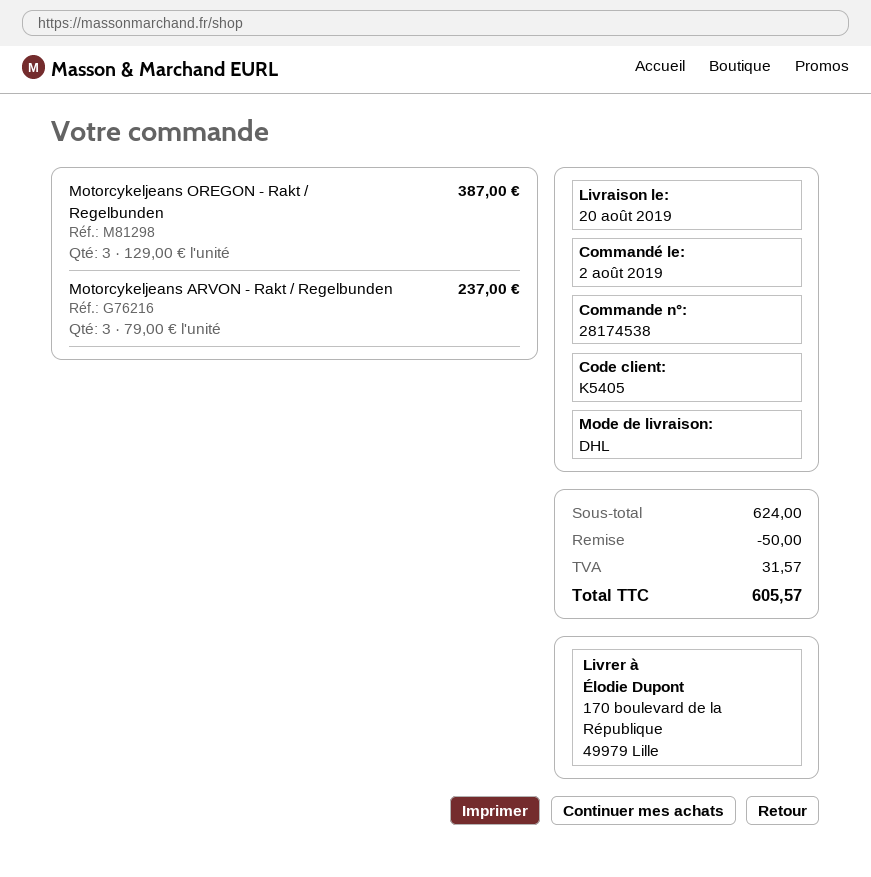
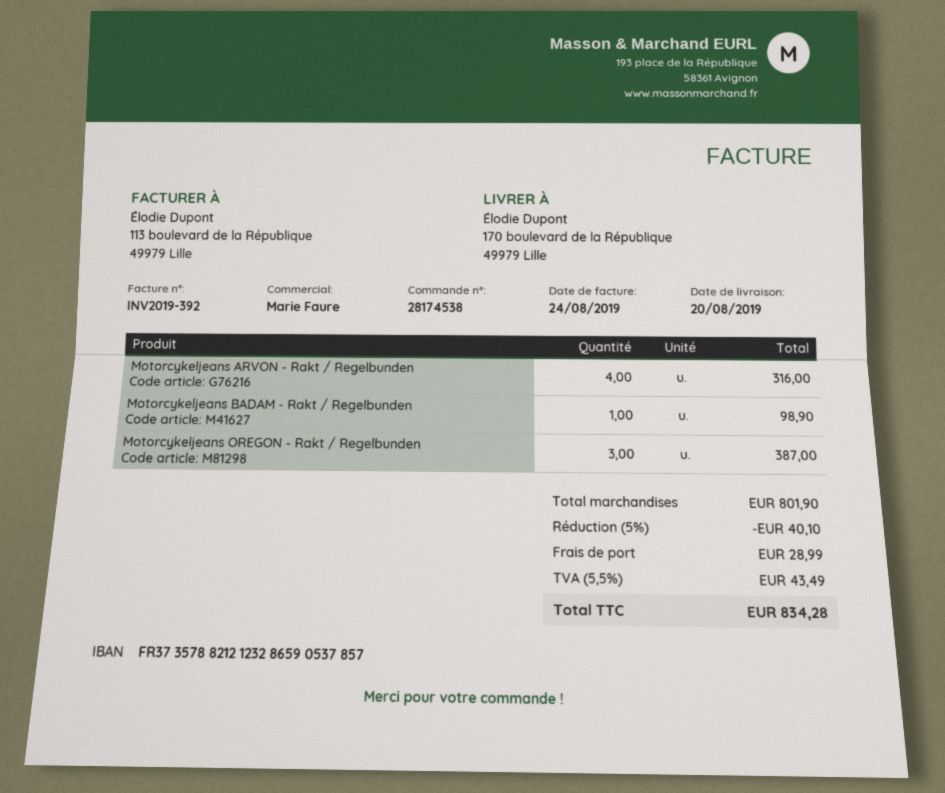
Motorcykeljeans ARVON - Rakt / Regelbunden: 3 for 237.00 -> 4 for 316.00
Motorcykeljeans BADAM - Rakt / Regelbunden: none -> 1 for 98.90
subtotal: 624.00 -> 801.90
discount: 50.00 -> 40.10
shipping: none -> 28.99
tax: 31.57 -> 43.49
total: 605.57 -> 834.28

